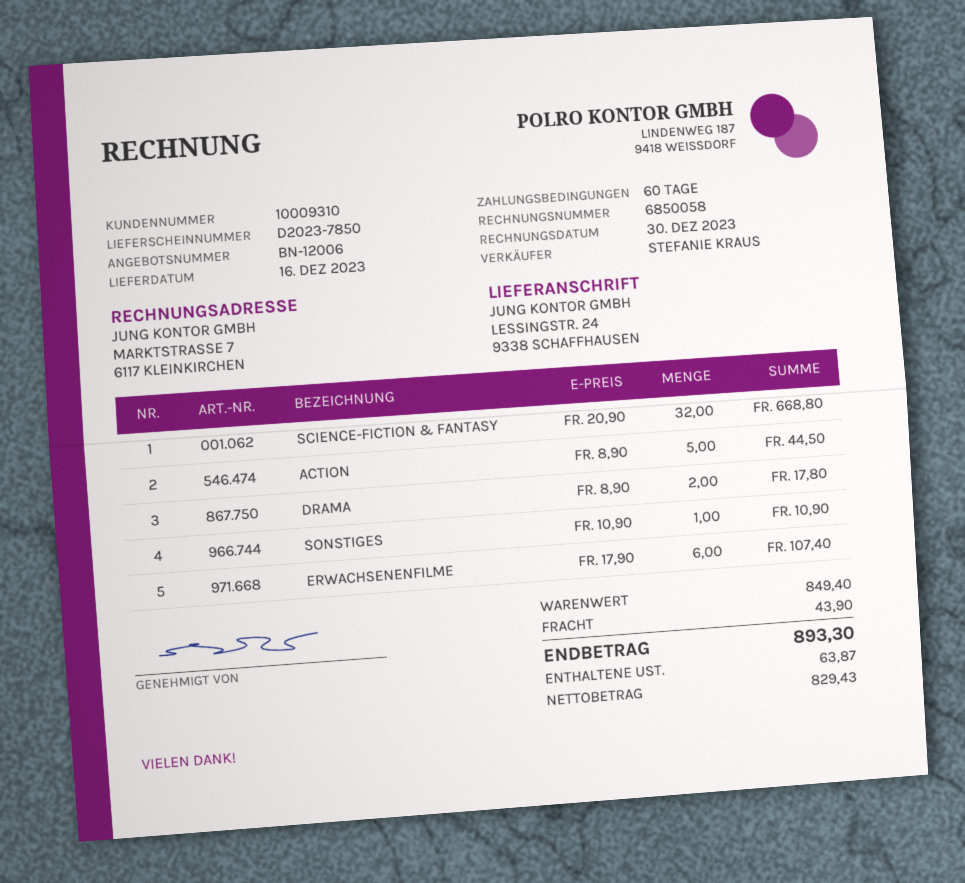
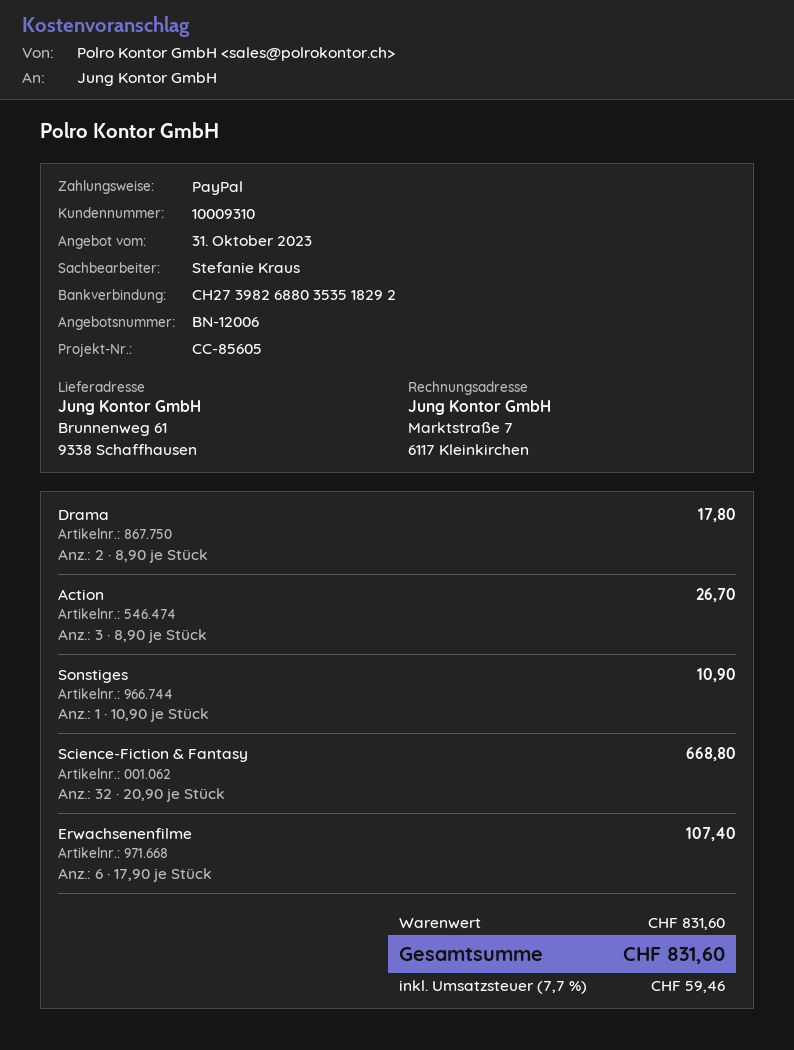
ship to: LESSINGSTR. 24, 9338 SCHAFFHAUSEN -> Brunnenweg 61, 9338 Schaffhausen
ACTION: 5 x 8.90 = 44.50 -> 3 x 8.90 = 26.70
subtotal: 849.40 -> 831.60
shipping: 43.90 -> none
tax: 63.87 -> 59.46
total: 893.30 -> 831.60

